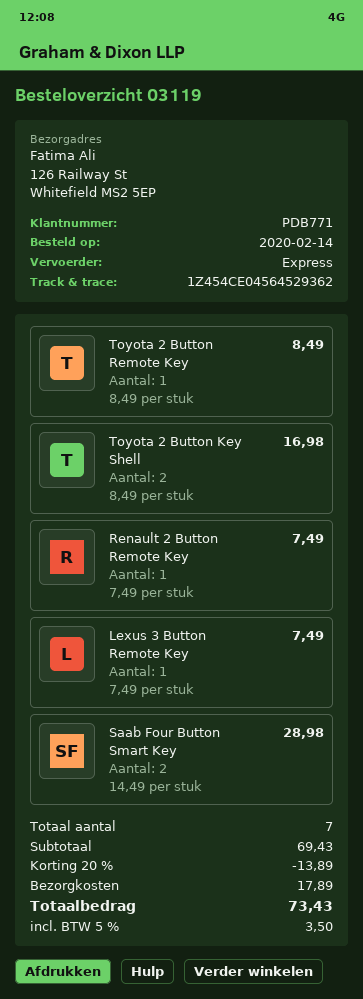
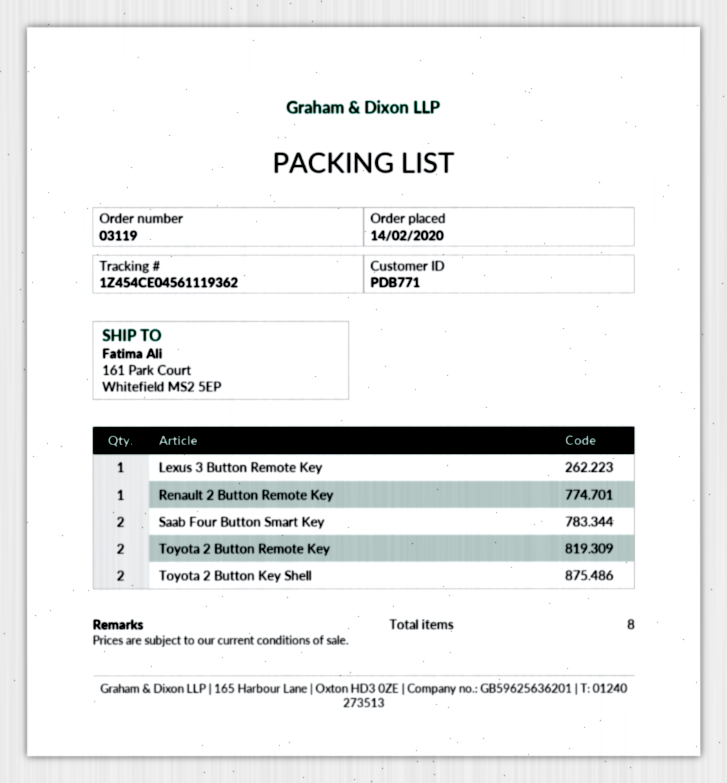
tracking number: 1Z454CE04564529362 -> 1Z454CE04561119362
ship to: 126 Railway St, Whitefield MS2 5EP -> 161 Park Court, Whitefield MS2 5EP
Toyota 2 Button Remote Key: 1 -> 2
total quantity: 7 -> 8

